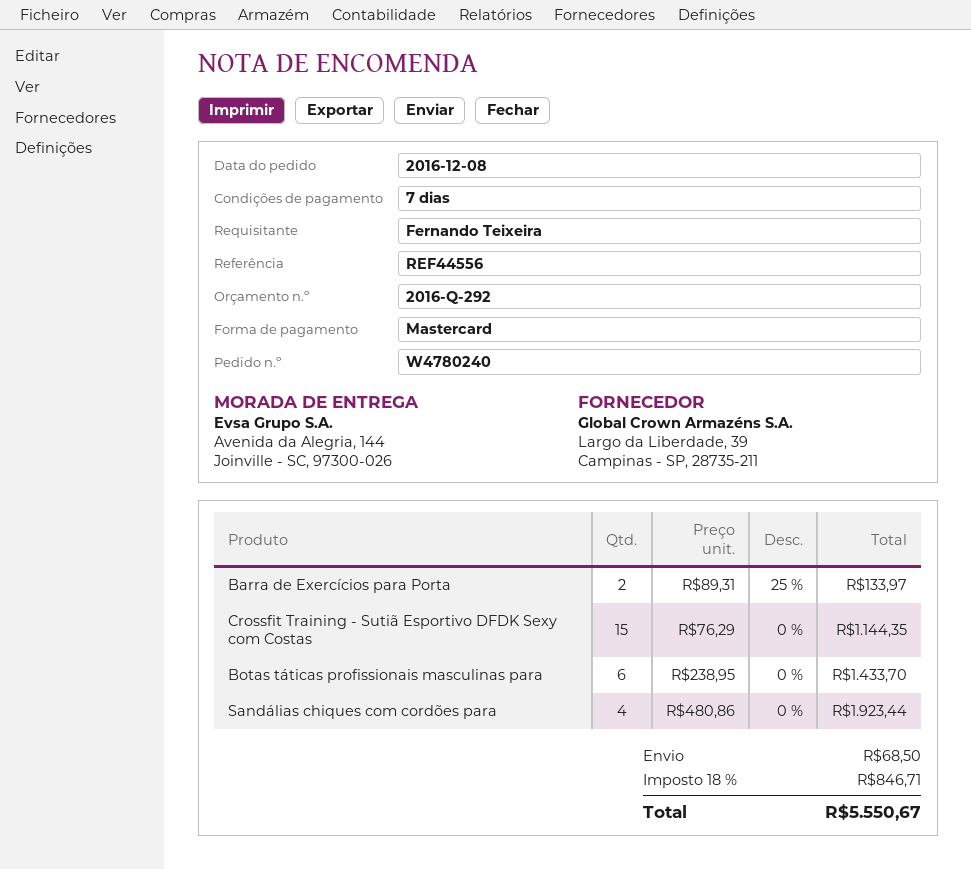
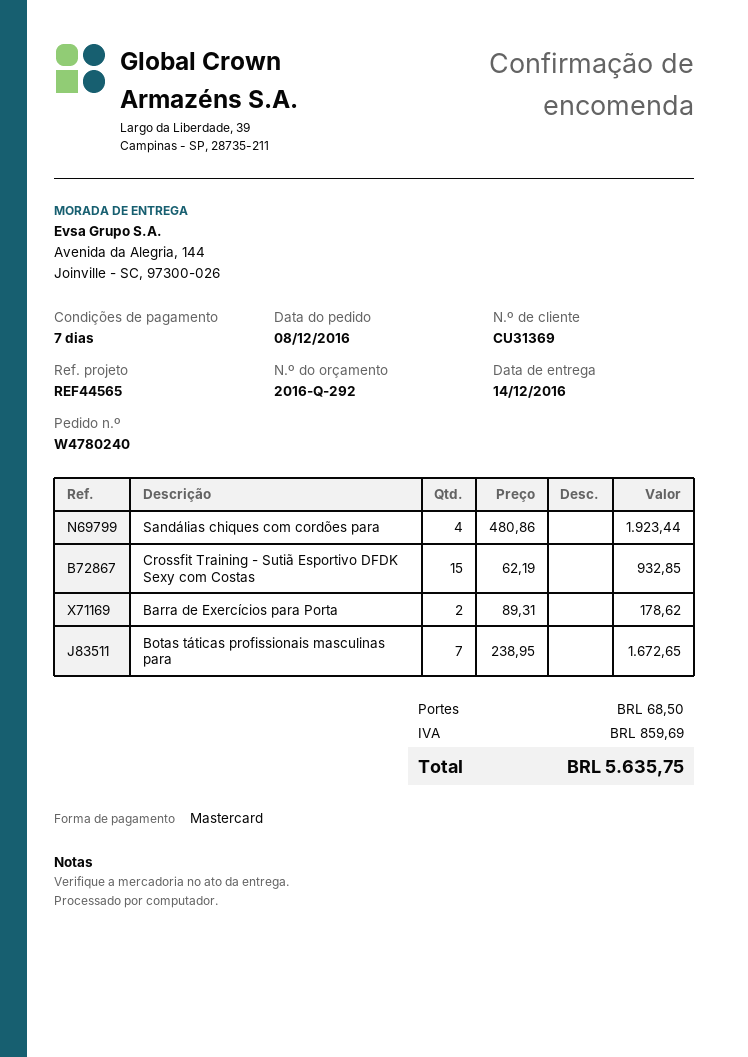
reference: REF44556 -> REF44565
Barra de Exercícios para Porta: 2 x 89.31 - 25% = 133.97 -> 2 x 89.31 = 178.62
Crossfit Training - Sutiã Esportivo DFDK Sexy com Costas: 15 x 76.29 = 1144.35 -> 15 x 62.19 = 932.85
Botas táticas profissionais masculinas para: 6 x 238.95 = 1433.70 -> 7 x 238.95 = 1672.65
tax: 846.71 -> 859.69
total: 5550.67 -> 5635.75

